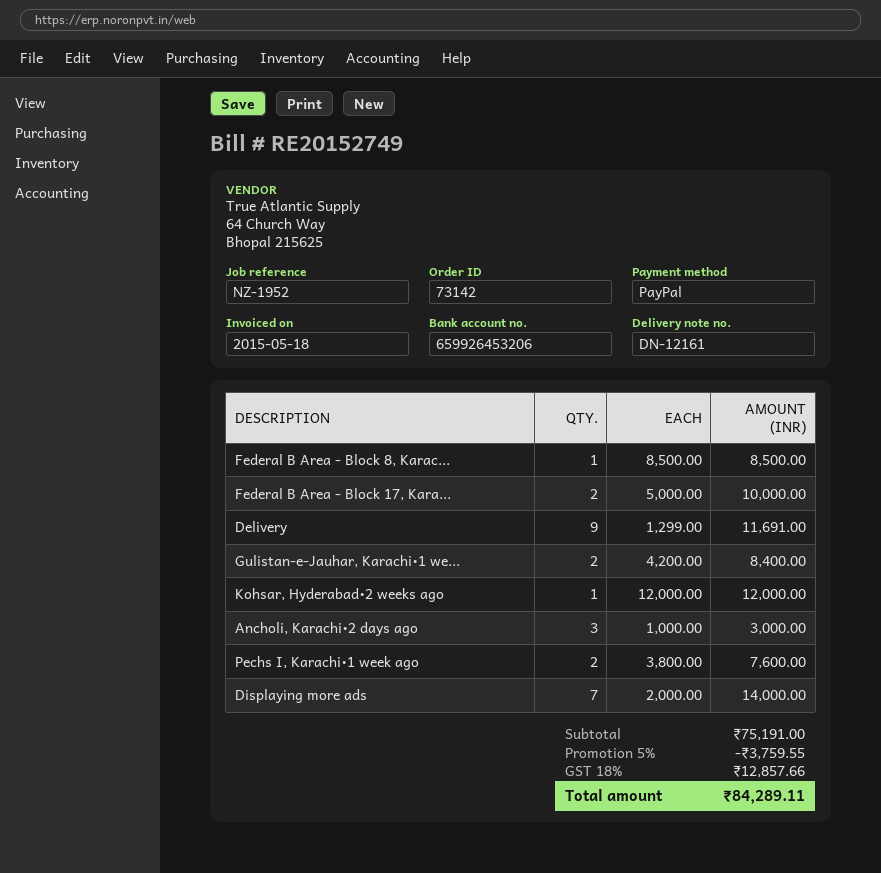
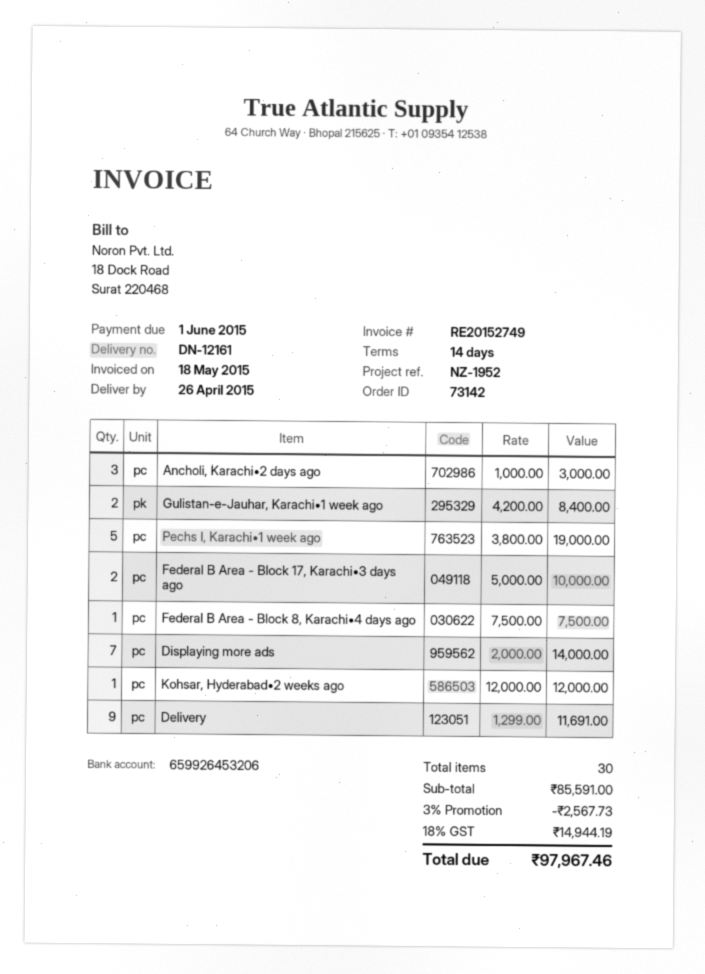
Federal B Area - Block 8, Karac...: 1 x 8500.00 = 8500.00 -> 1 x 7500.00 = 7500.00
Pechs I, Karachi•1 week ago: 2 x 3800.00 = 7600.00 -> 5 x 3800.00 = 19000.00
subtotal: 75191.00 -> 85591.00
discount: 5% = 3759.55 -> 3% = 2567.73
tax: 18% = 12857.66 -> 18% = 14944.19
total: 84289.11 -> 97967.46

